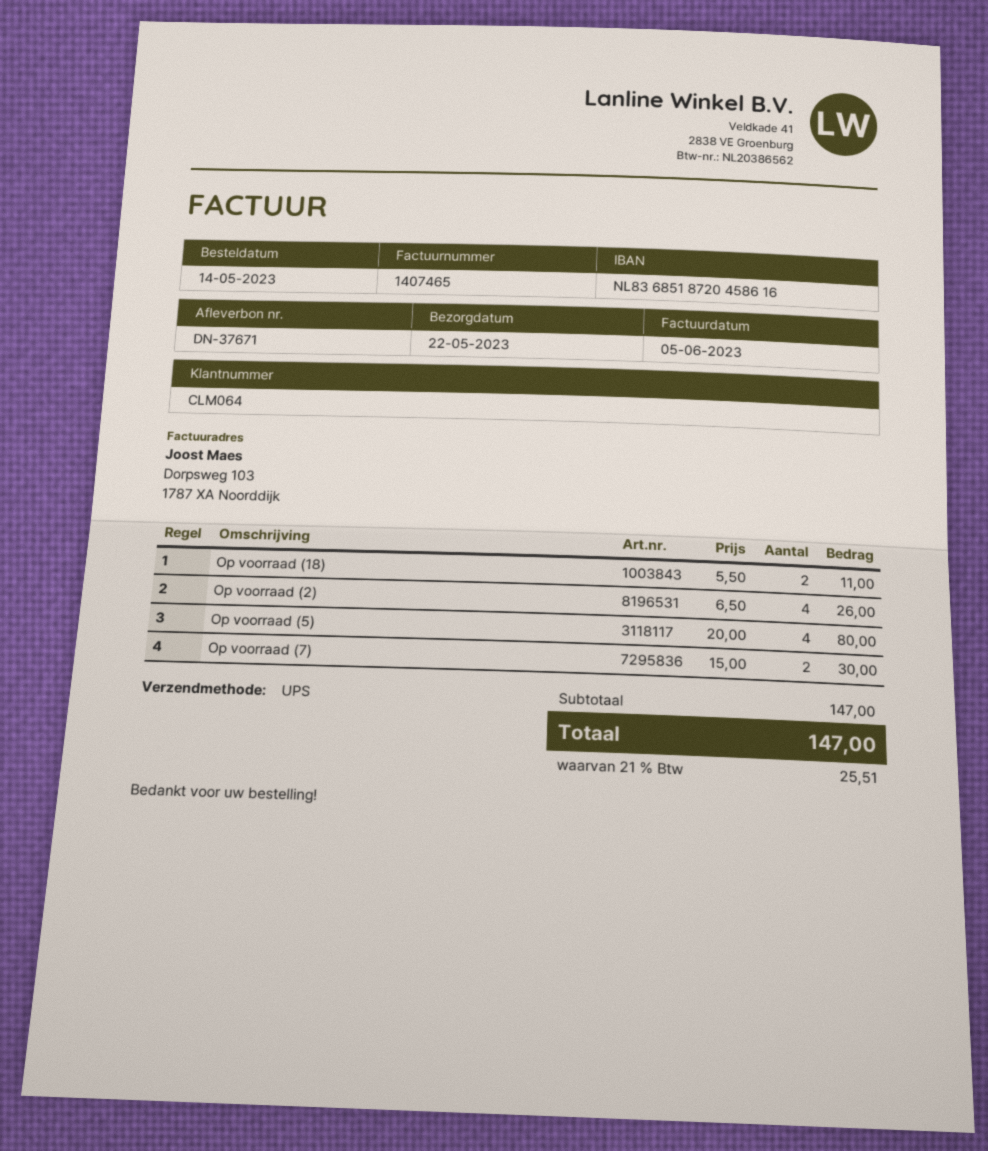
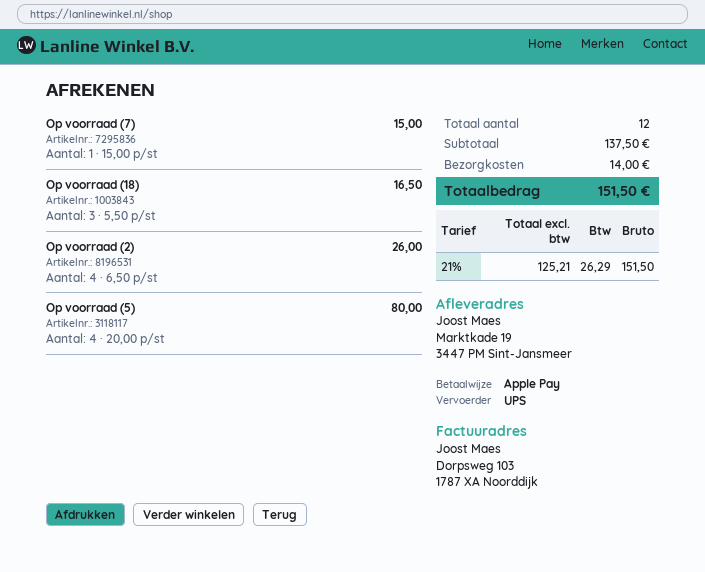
Op voorraad (18): 2 x 5.50 = 11.00 -> 3 x 5.50 = 16.50
Op voorraad (7): 2 x 15.00 = 30.00 -> 1 x 15.00 = 15.00
subtotal: 147.00 -> 137.50
shipping: none -> 14.00
tax: 21% = 25.51 -> 21% = 26.29
total: 147.00 -> 151.50

